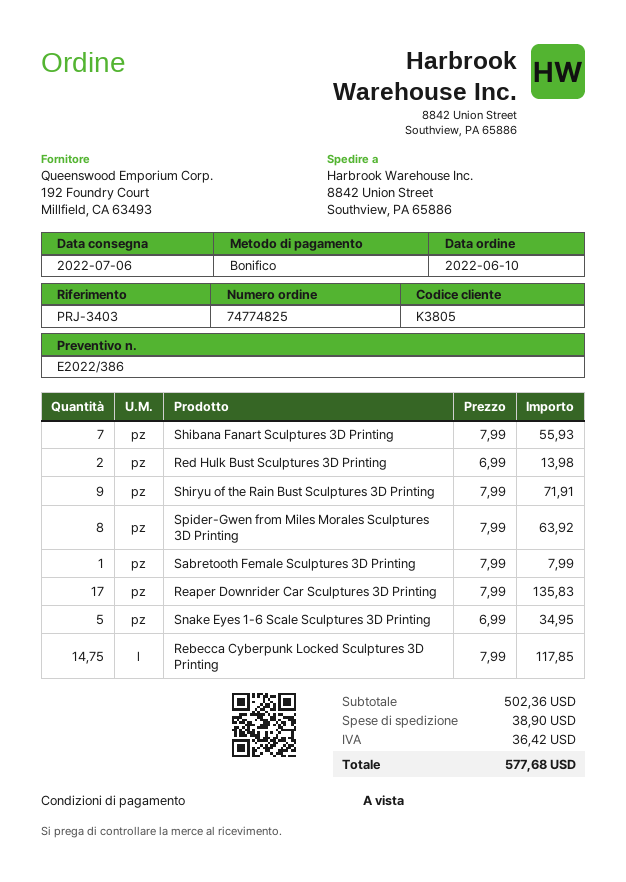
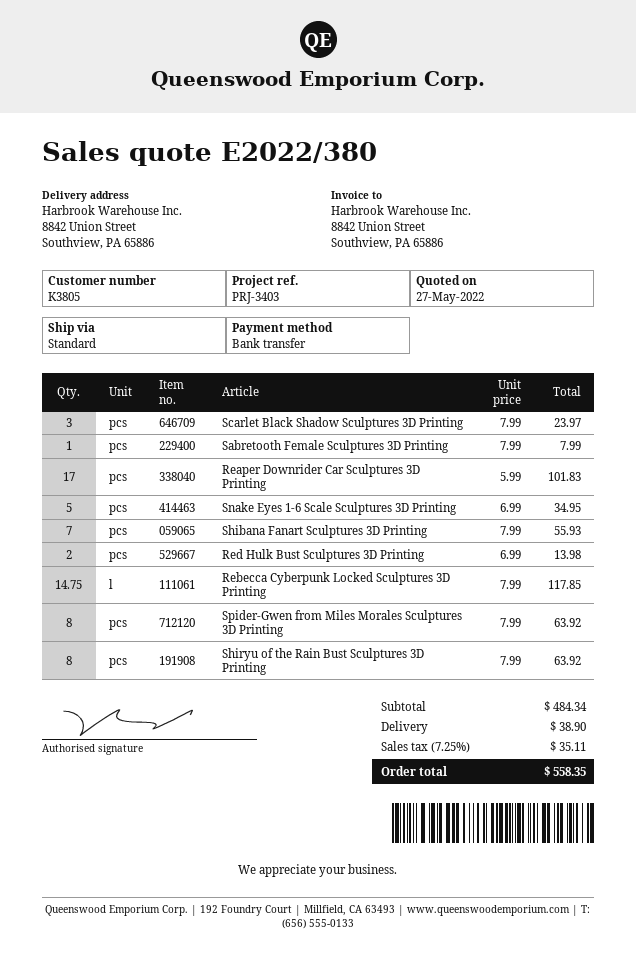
quote number: E2022/386 -> E2022/380
Shiryu of the Rain Bust Sculptures 3D Printing: 9 x 7.99 = 71.91 -> 8 x 7.99 = 63.92
Reaper Downrider Car Sculptures 3D Printing: 17 x 7.99 = 135.83 -> 17 x 5.99 = 101.83
Scarlet Black Shadow Sculptures 3D Printing: none -> 3 x 7.99 = 23.97
subtotal: 502.36 -> 484.34
tax: 36.42 -> 35.11
total: 577.68 -> 558.35

